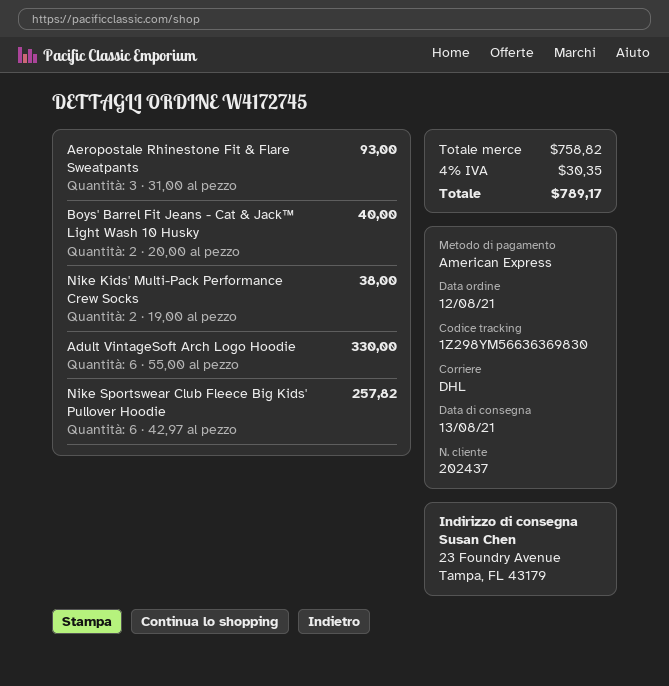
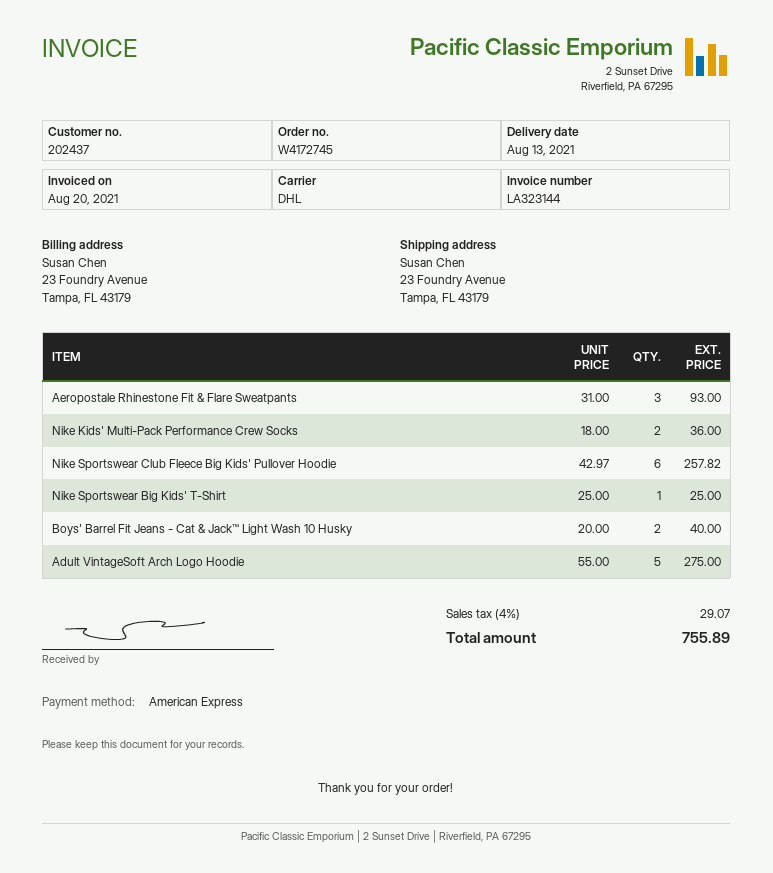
Nike Kids' Multi-Pack Performance Crew Socks: 2 x 19.00 = 38.00 -> 2 x 18.00 = 36.00
Adult VintageSoft Arch Logo Hoodie: 6 x 55.00 = 330.00 -> 5 x 55.00 = 275.00
Nike Sportswear Big Kids' T-Shirt: none -> 1 x 25.00 = 25.00
tax: 4% = 30.35 -> 4% = 29.07
total: 789.17 -> 755.89

